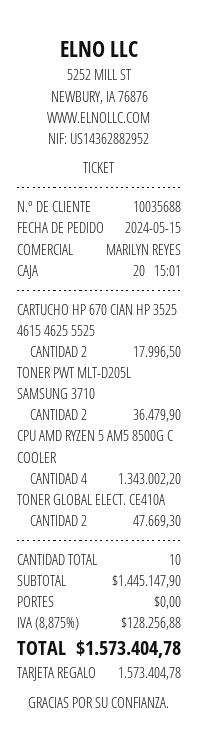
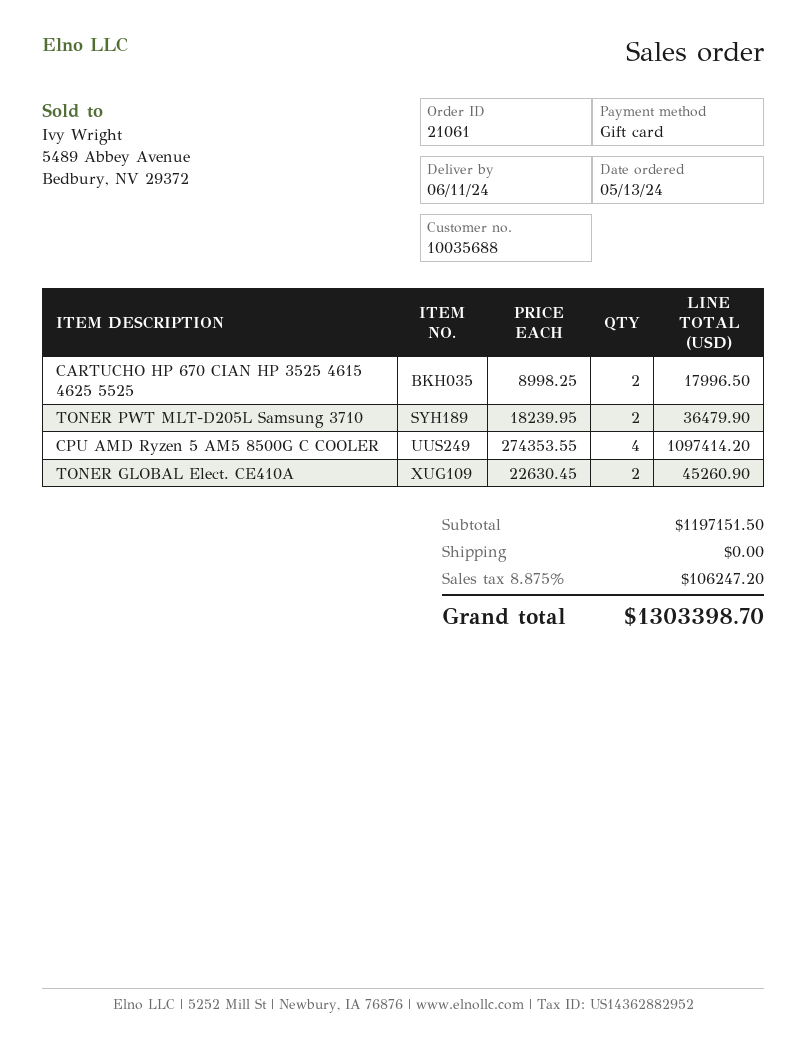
order date: 2024-05-15 -> 2024-05-13
CPU AMD RYZEN 5 AM5 8500G C COOLER: 4 for 1343002.20 -> 4 for 1097414.20
TONER GLOBAL ELECT. CE410A: 2 for 47669.30 -> 2 for 45260.90
subtotal: 1445147.90 -> 1197151.50
tax: 8.875% = 128256.88 -> 8.875% = 106247.20
total: 1573404.78 -> 1303398.70

